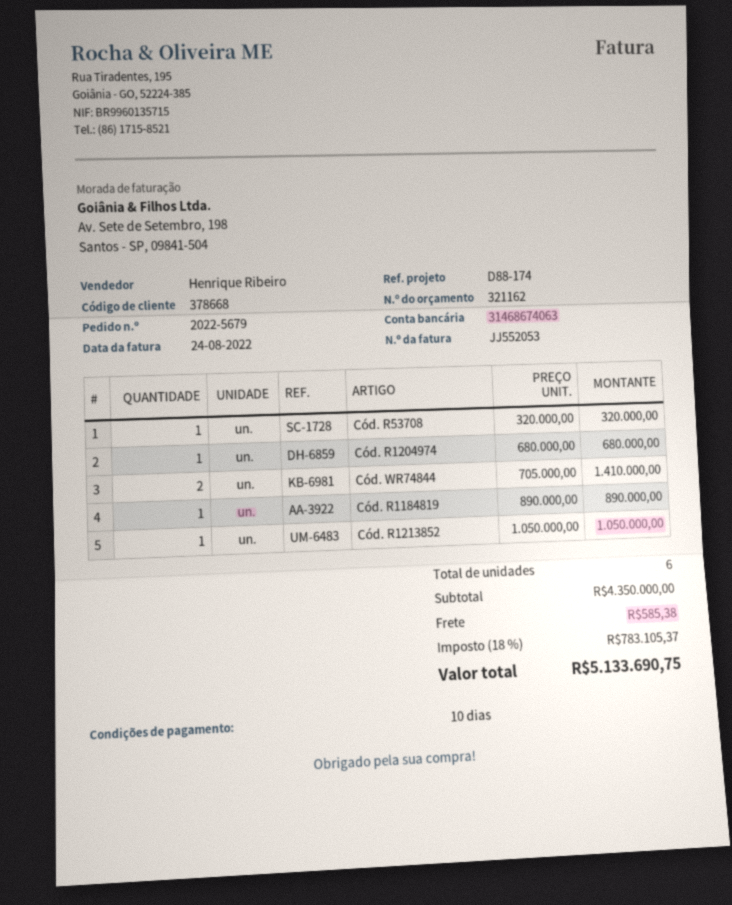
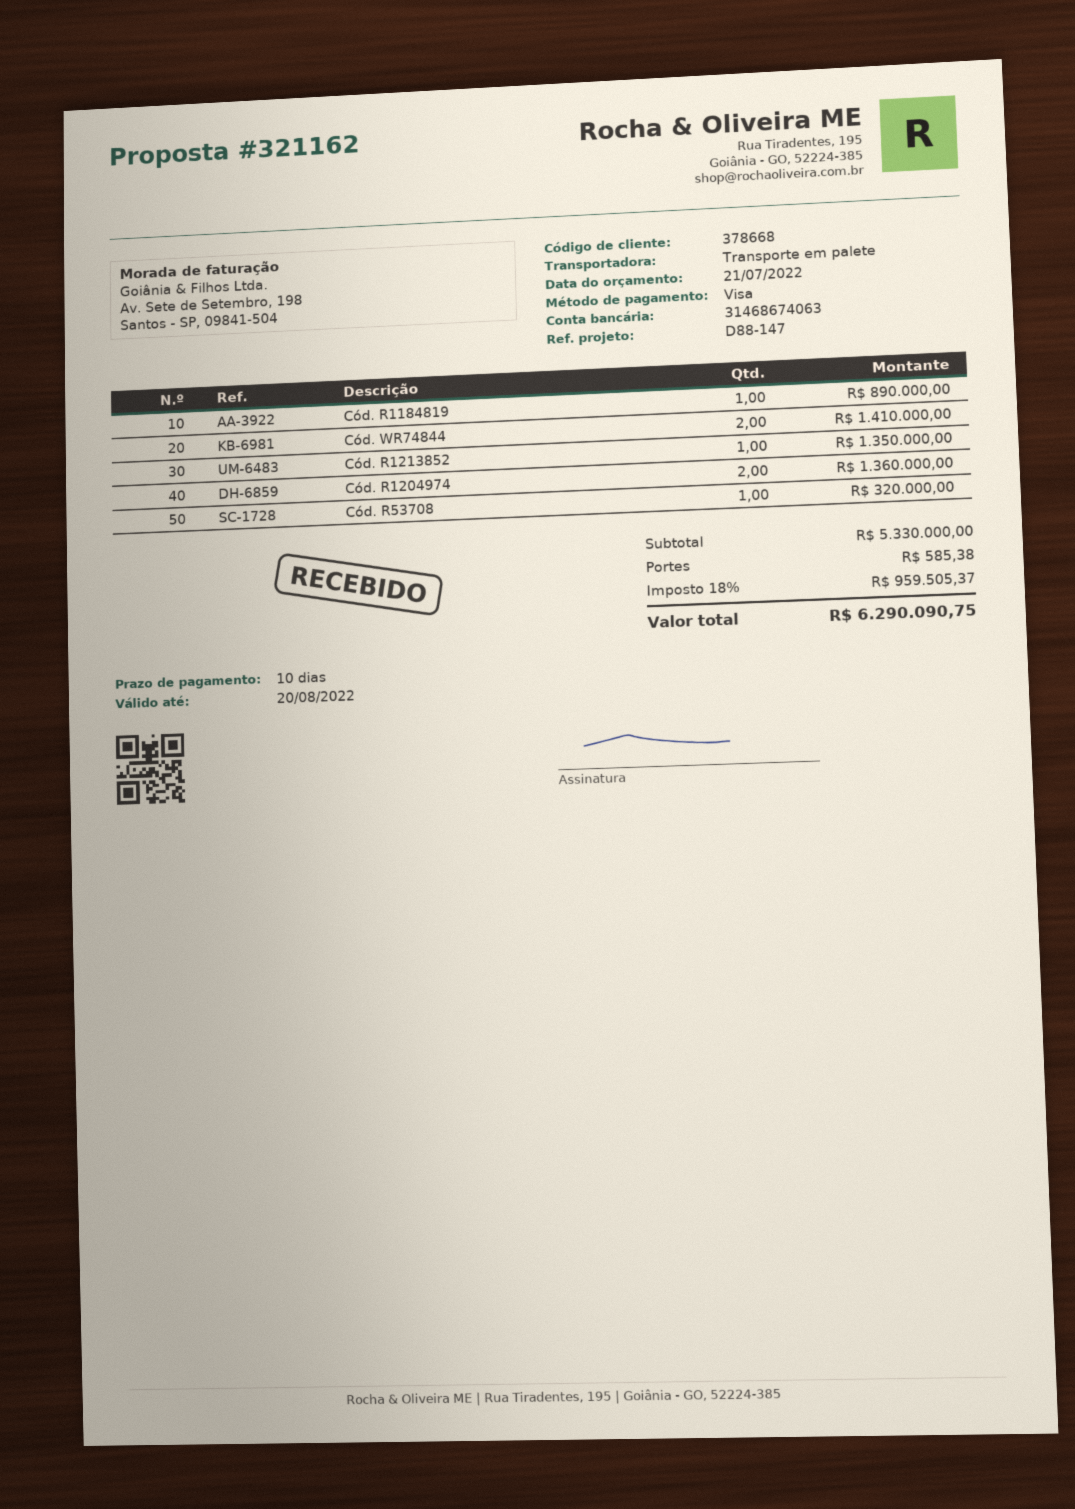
reference: D88-174 -> D88-147
Cód. R1204974: 1 for 680000.00 -> 2 for 1360000.00
Cód. R1213852: 1 for 1050000.00 -> 1 for 1350000.00
subtotal: 4350000.00 -> 5330000.00
tax: 18% = 783105.37 -> 18% = 959505.37
total: 5133690.75 -> 6290090.75

